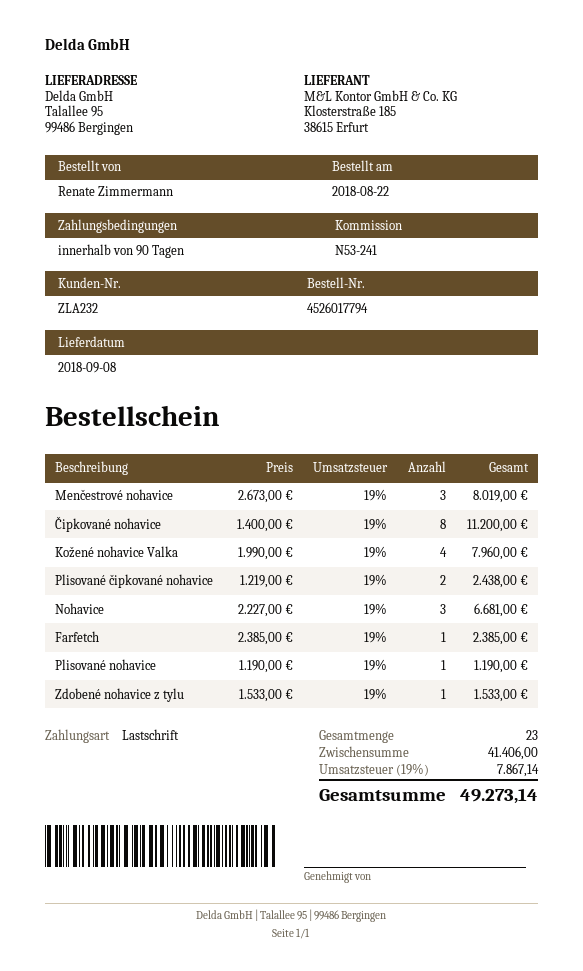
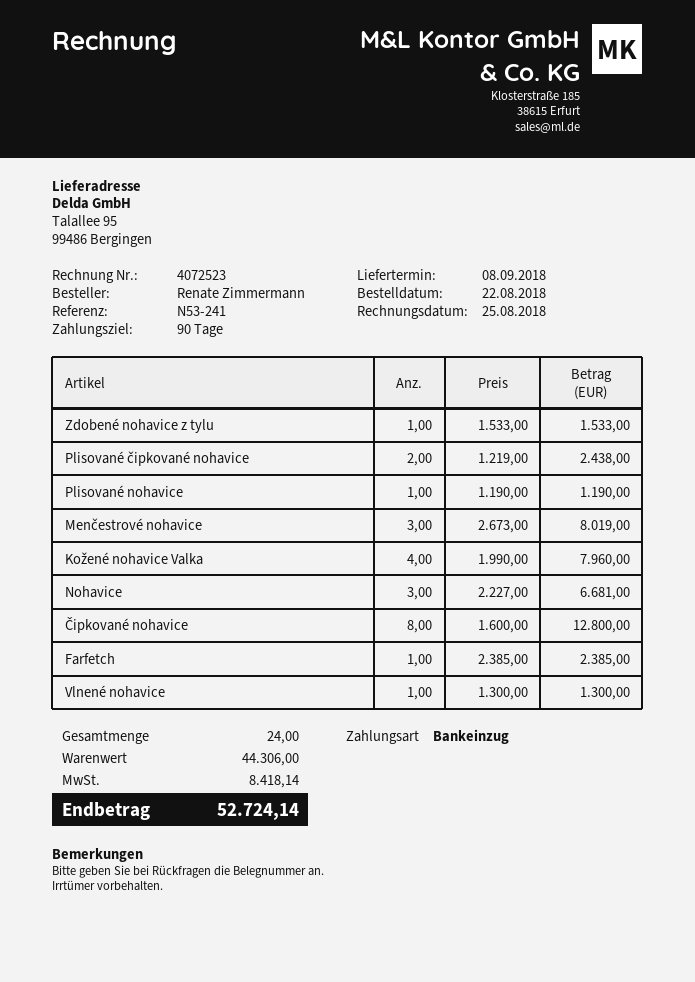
Čipkované nohavice: 8 x 1400.00 = 11200.00 -> 8 x 1600.00 = 12800.00
Vlnené nohavice: none -> 1 x 1300.00 = 1300.00
total quantity: 23 -> 24
subtotal: 41406.00 -> 44306.00
tax: 7867.14 -> 8418.14
total: 49273.14 -> 52724.14

